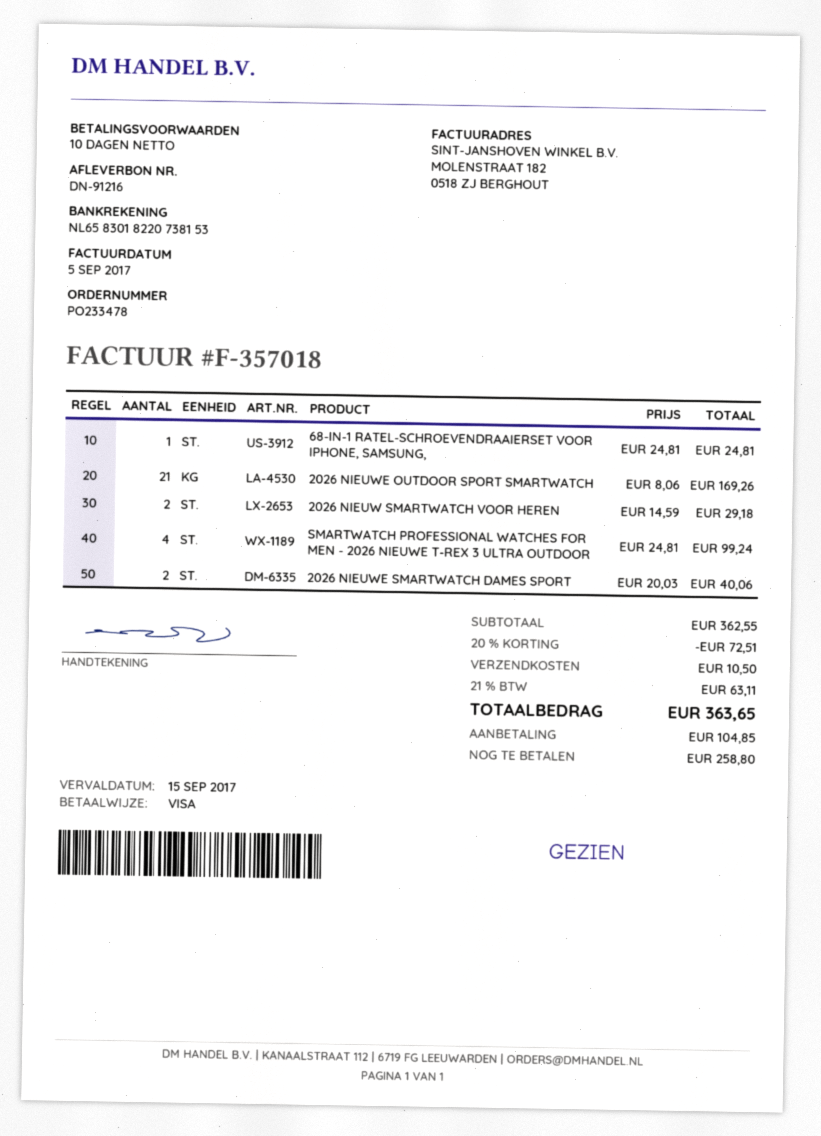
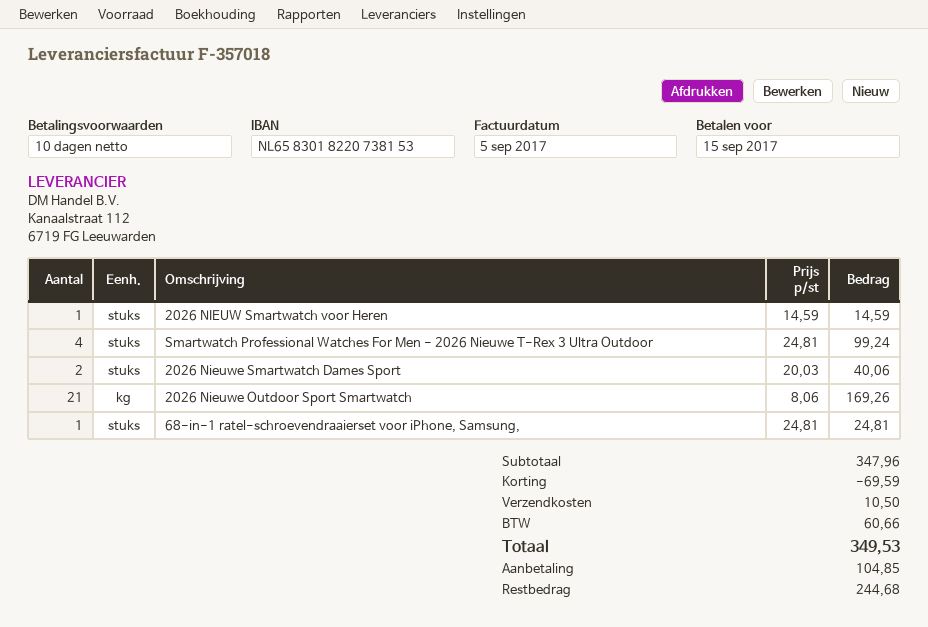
2026 NIEUW SMARTWATCH VOOR HEREN: 2 x 14.59 = 29.18 -> 1 x 14.59 = 14.59
subtotal: 362.55 -> 347.96
discount: 72.51 -> 69.59
tax: 63.11 -> 60.66
total: 363.65 -> 349.53
balance: 258.80 -> 244.68

